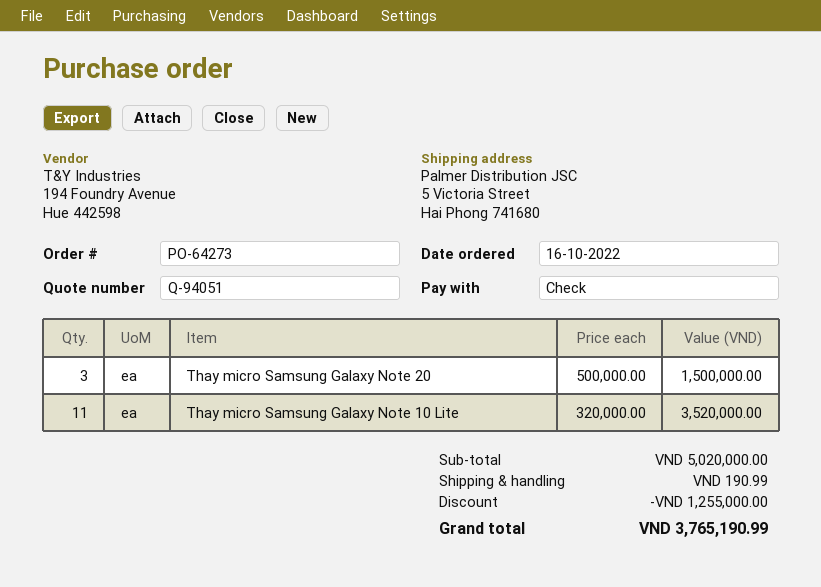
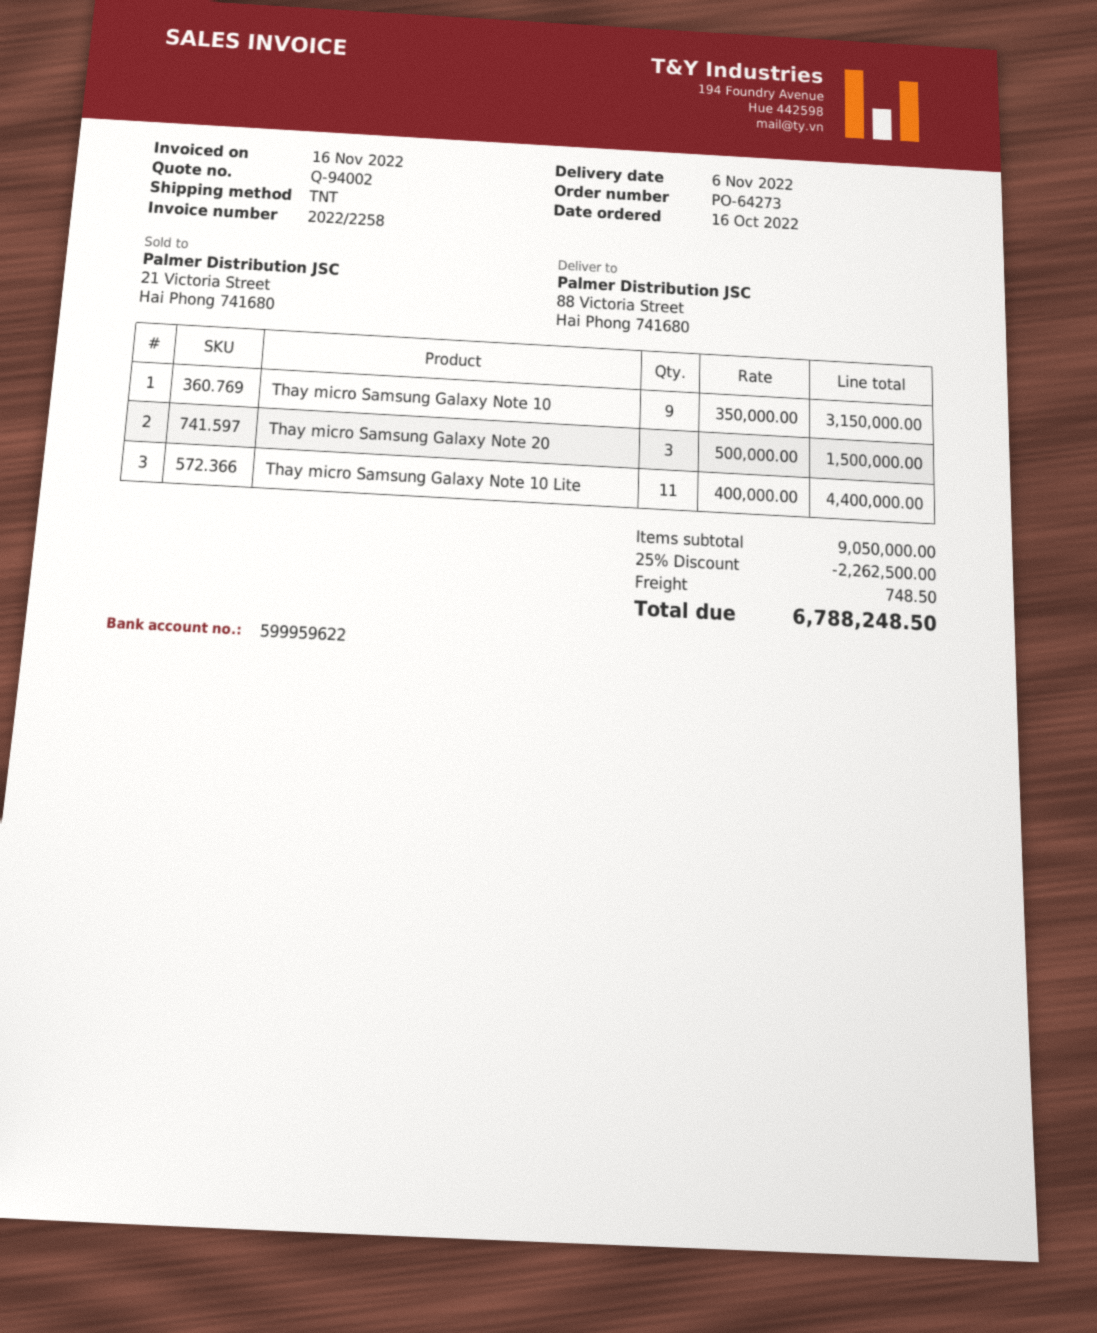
quote number: Q-94051 -> Q-94002
ship to: 5 Victoria Street, Hai Phong 741680 -> 88 Victoria Street, Hai Phong 741680
Thay micro Samsung Galaxy Note 10 Lite: 11 x 320000.00 = 3520000.00 -> 11 x 400000.00 = 4400000.00
Thay micro Samsung Galaxy Note 10: none -> 9 x 350000.00 = 3150000.00
subtotal: 5020000.00 -> 9050000.00
discount: 1255000.00 -> 2262500.00
shipping: 190.99 -> 748.50
total: 3765190.99 -> 6788248.50

